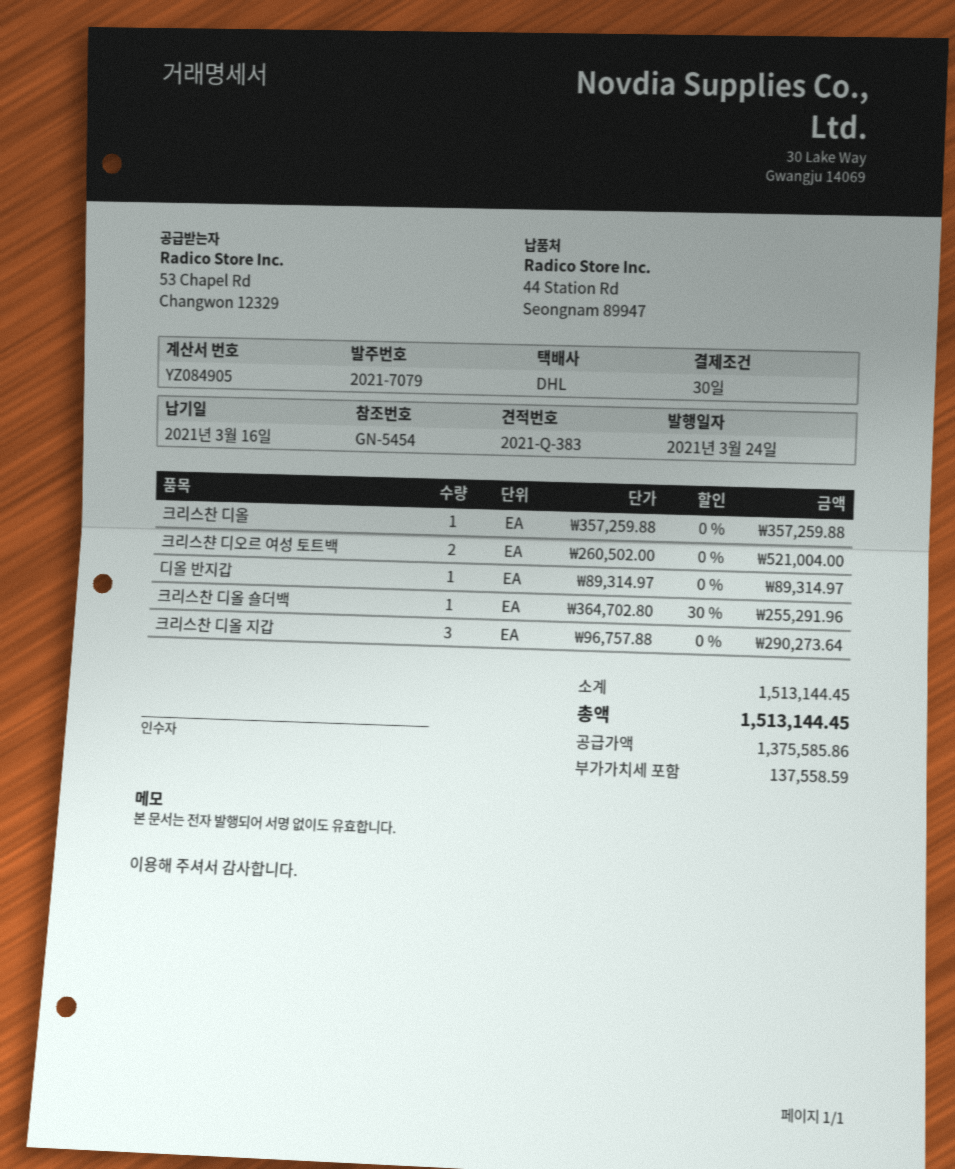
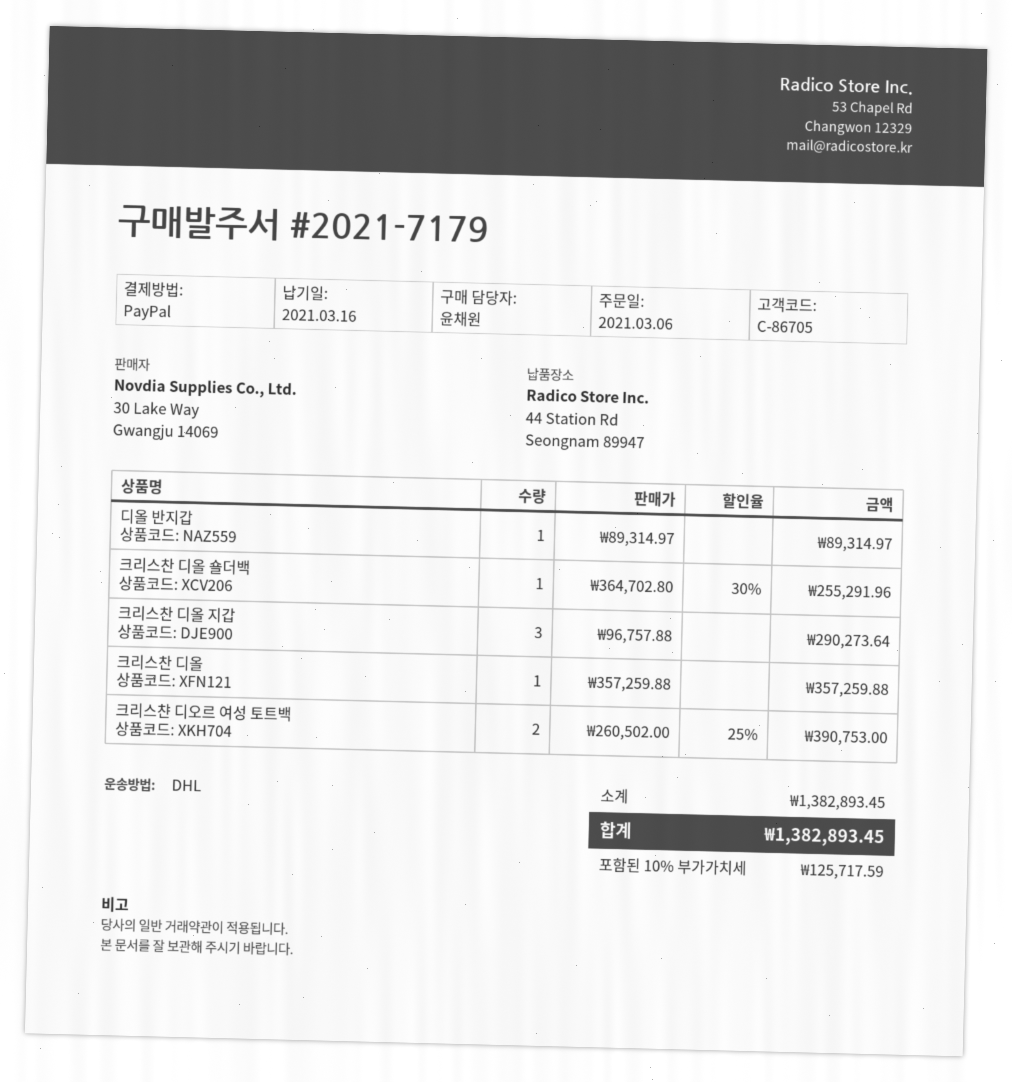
order number: 2021-7079 -> 2021-7179
크리스챤 디오르 여성 토트백: 2 x 260502.00 = 521004.00 -> 2 x 260502.00 - 25% = 390753.00
subtotal: 1513144.45 -> 1382893.45
tax: 137558.59 -> 125717.59
total: 1513144.45 -> 1382893.45

